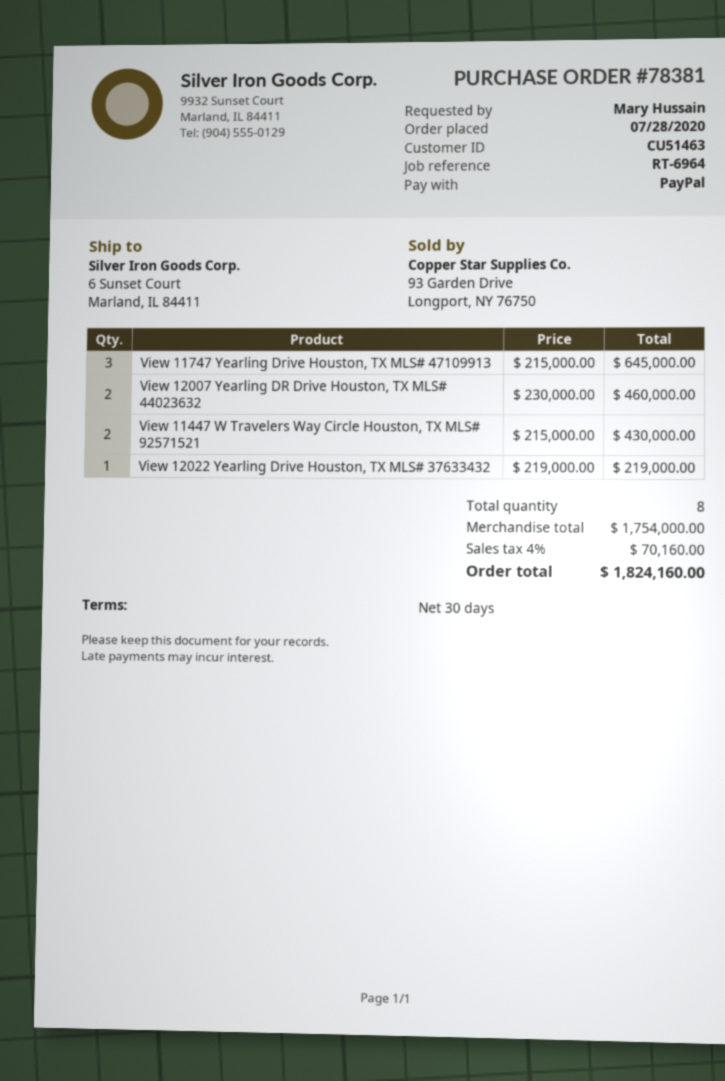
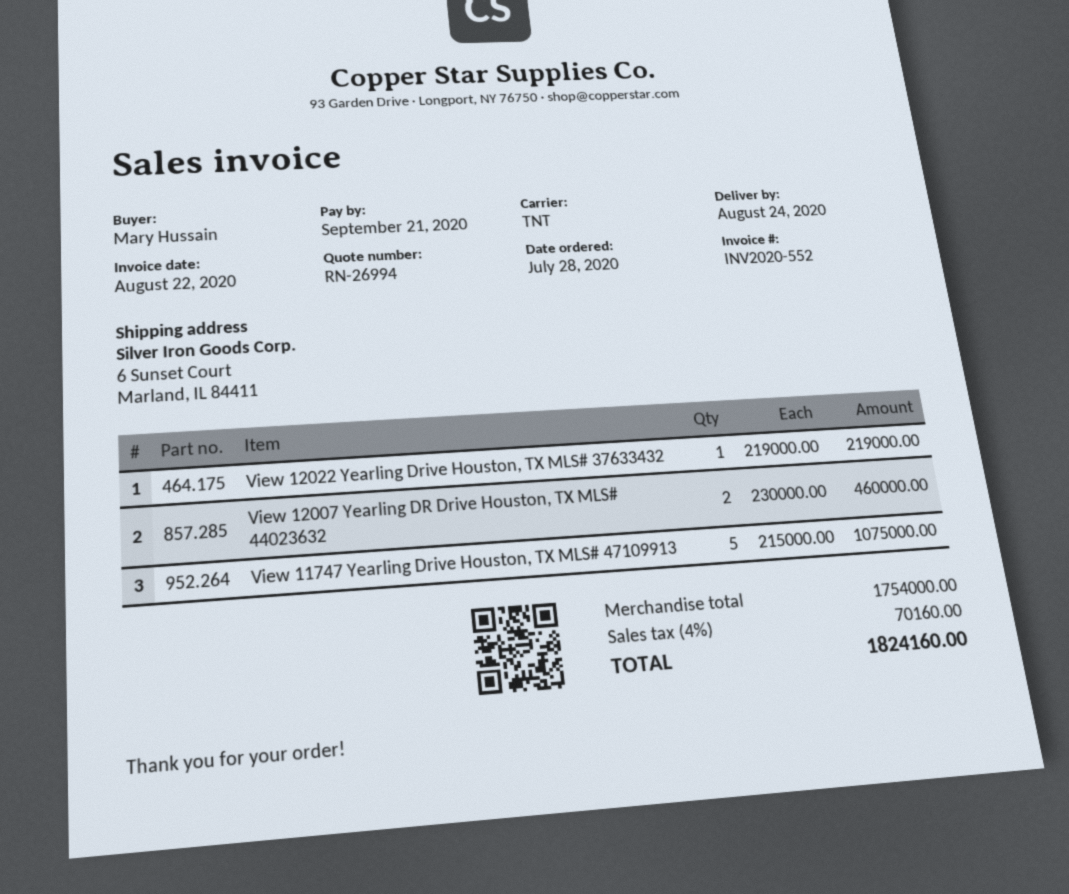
View 11747 Yearling Drive Houston, TX MLS# 47109913: 3 x 215000.00 = 645000.00 -> 5 x 215000.00 = 1075000.00
View 11447 W Travelers Way Circle Houston, TX MLS# 92571521: 2 x 215000.00 = 430000.00 -> none

